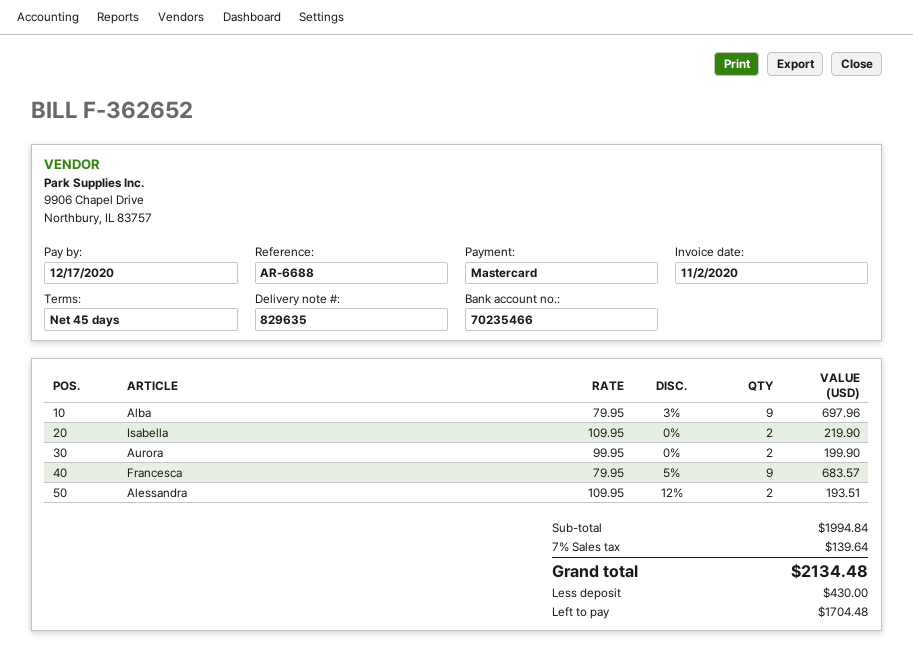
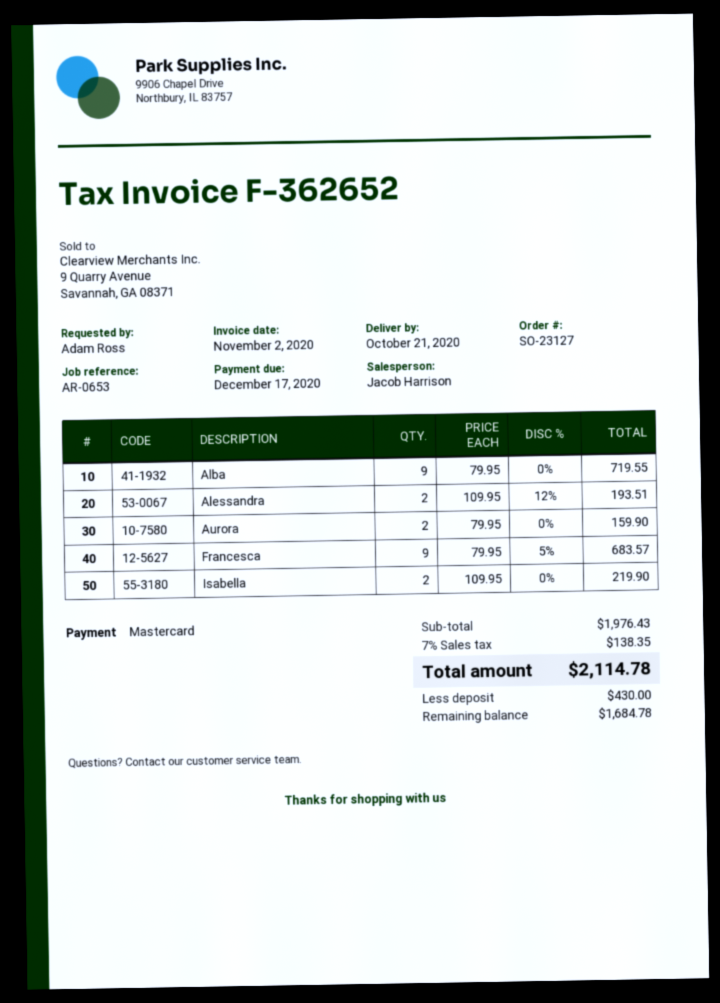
reference: AR-6688 -> AR-0653
Alba: 9 x 79.95 - 3% = 697.96 -> 9 x 79.95 = 719.55
Aurora: 2 x 99.95 = 199.90 -> 2 x 79.95 = 159.90
subtotal: 1994.84 -> 1976.43
tax: 7% = 139.64 -> 7% = 138.35
total: 2134.48 -> 2114.78
balance: 1704.48 -> 1684.78

